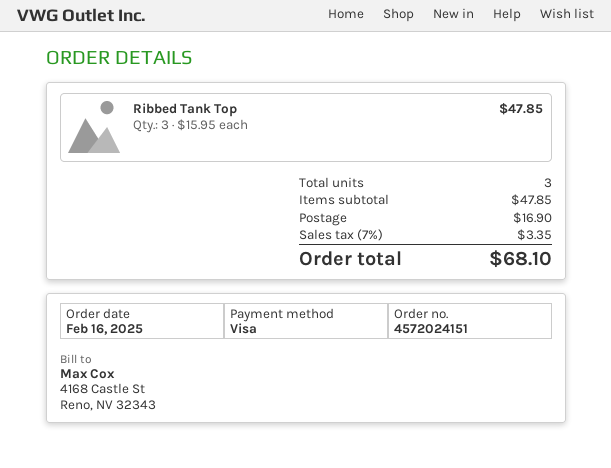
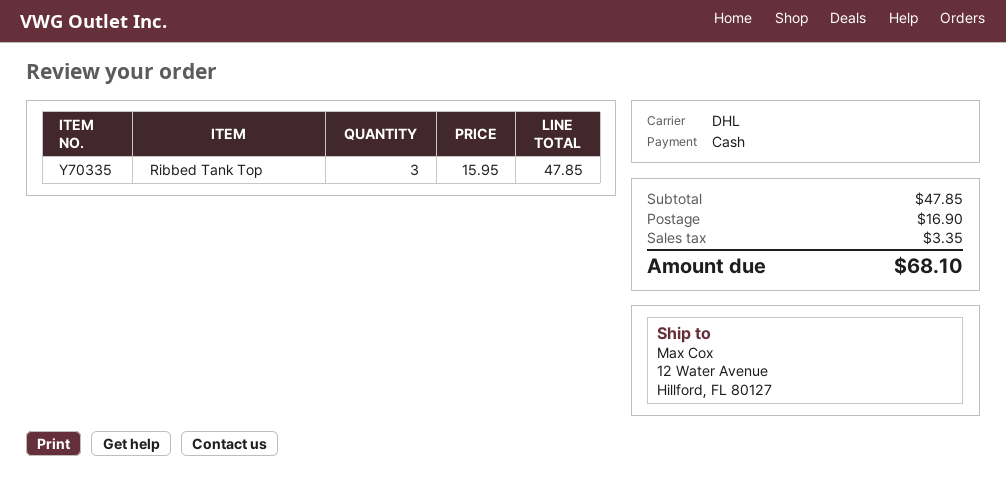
payment method: Visa -> cash

